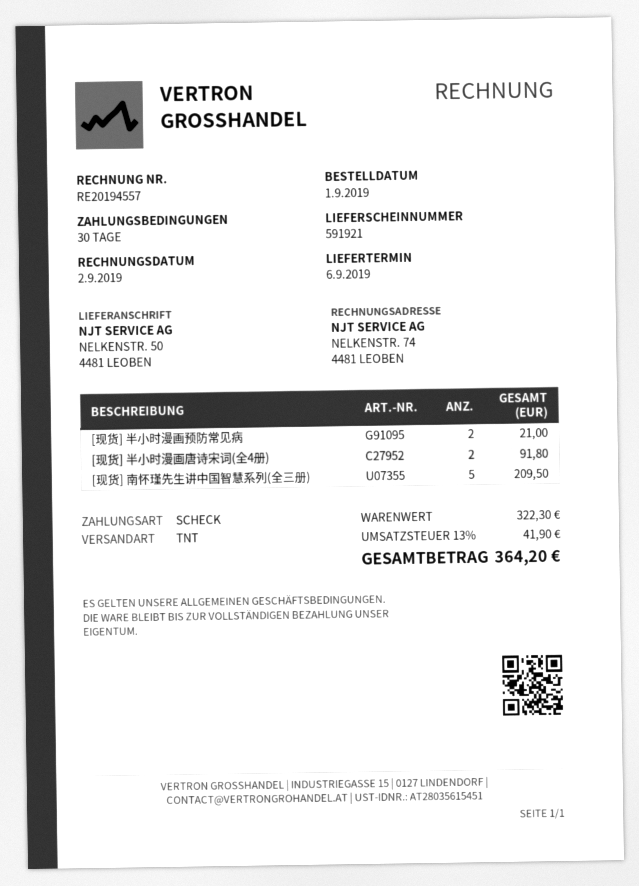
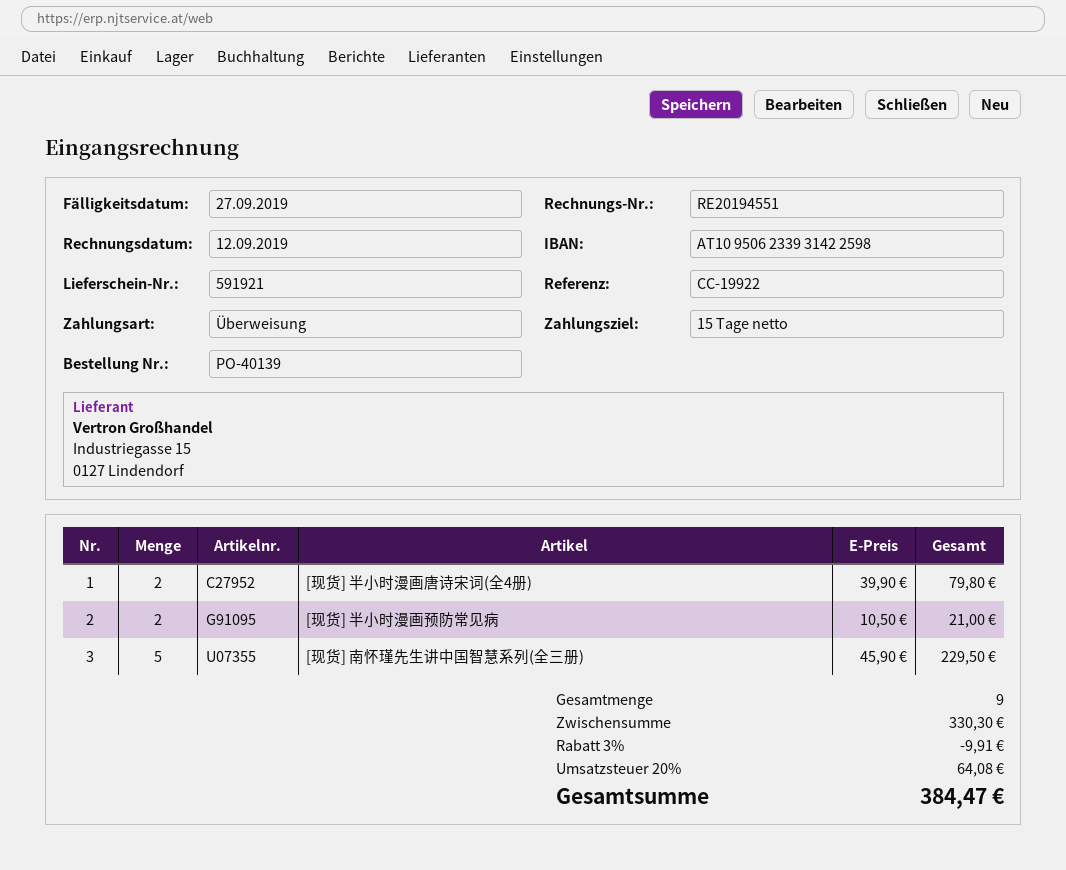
invoice number: RE20194557 -> RE20194551
invoice date: 2019-09-02 -> 2019-09-12
payment terms: 30 days -> 15 days
payment method: cheque -> bank transfer
[现货] 半小时漫画唐诗宋词(全4册): 2 for 91.80 -> 2 for 79.80
[现货] 南怀瑾先生讲中国智慧系列(全三册): 5 for 209.50 -> 5 for 229.50
subtotal: 322.30 -> 330.30
discount: none -> 3% = 9.91
tax: 13% = 41.90 -> 20% = 64.08
total: 364.20 -> 384.47

